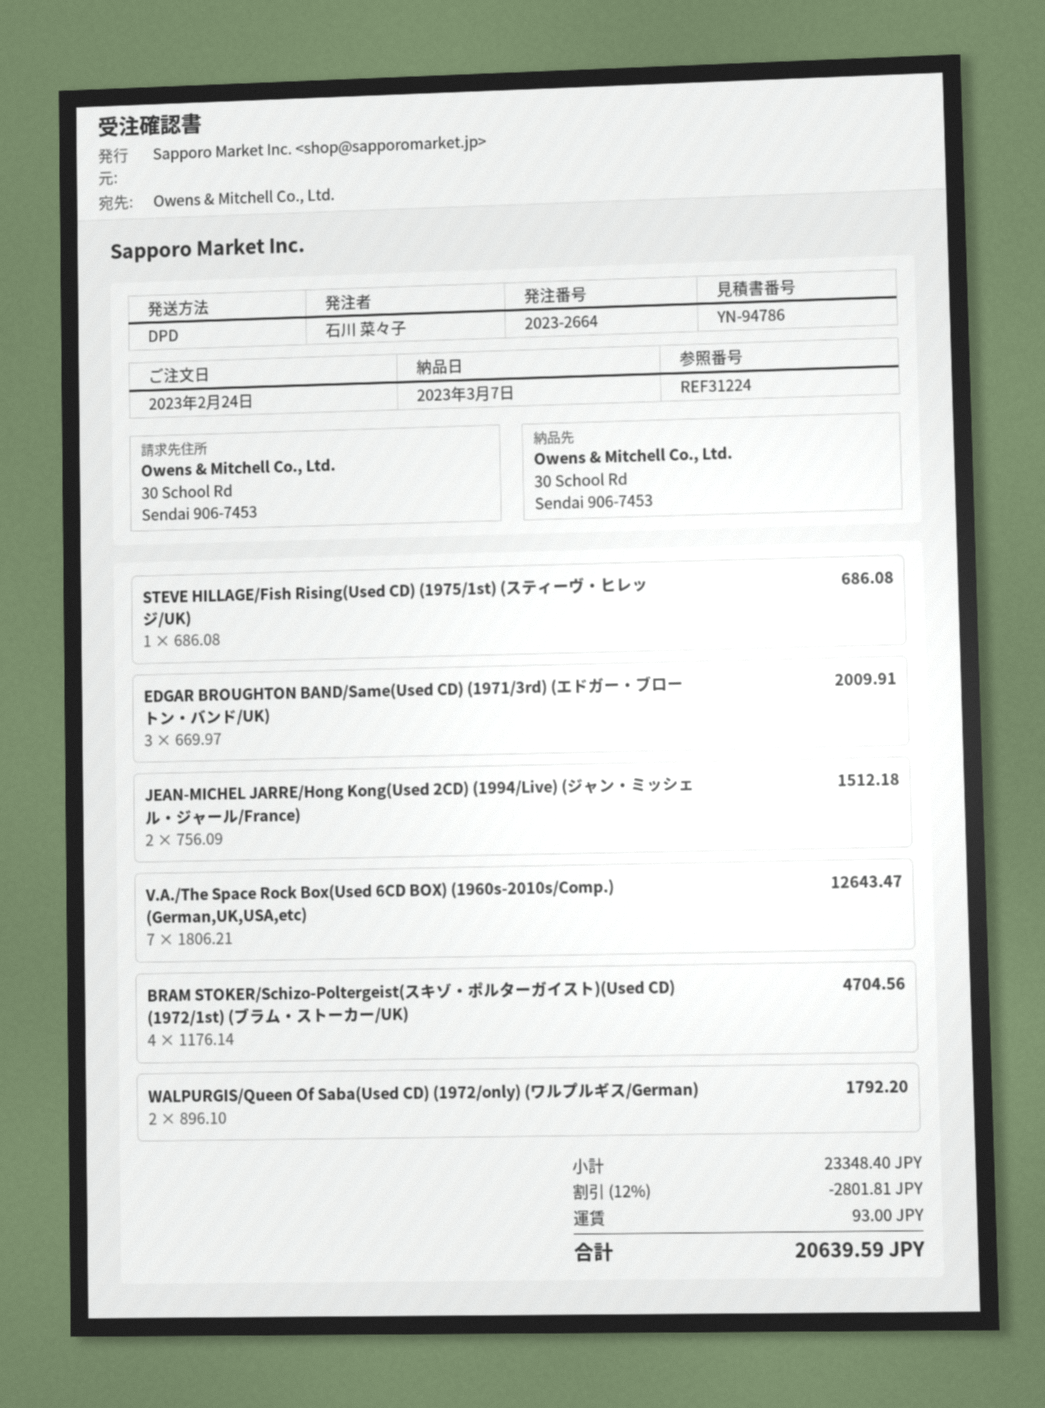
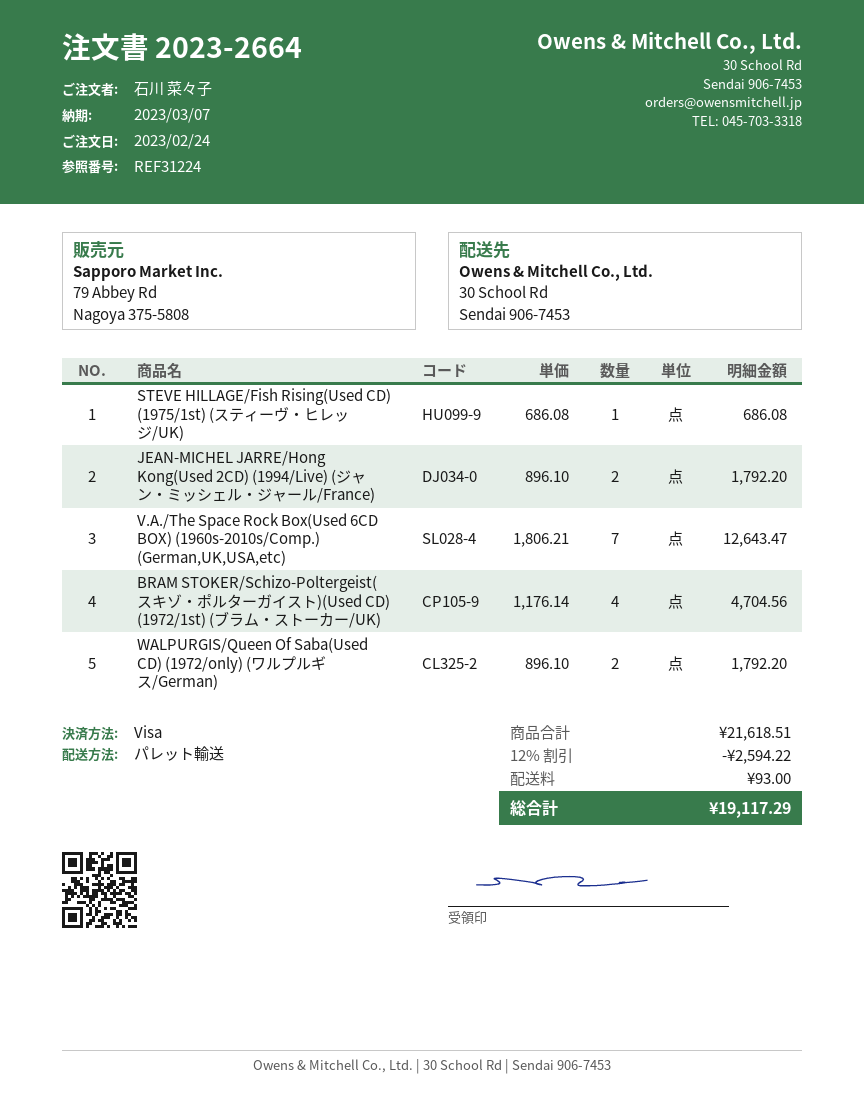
shipping method: DPD -> pallet freight
EDGAR BROUGHTON BAND/Same(Used CD) (1971/3rd) (エドガー・ブロートン・バンド/UK): 3 x 669.97 = 2009.91 -> none
JEAN-MICHEL JARRE/Hong Kong(Used 2CD) (1994/Live) (ジャン・ミッシェル・ジャール/France): 2 x 756.09 = 1512.18 -> 2 x 896.10 = 1792.20
subtotal: 23348.40 -> 21618.51
discount: 12% = 2801.81 -> 12% = 2594.22
total: 20639.59 -> 19117.29

